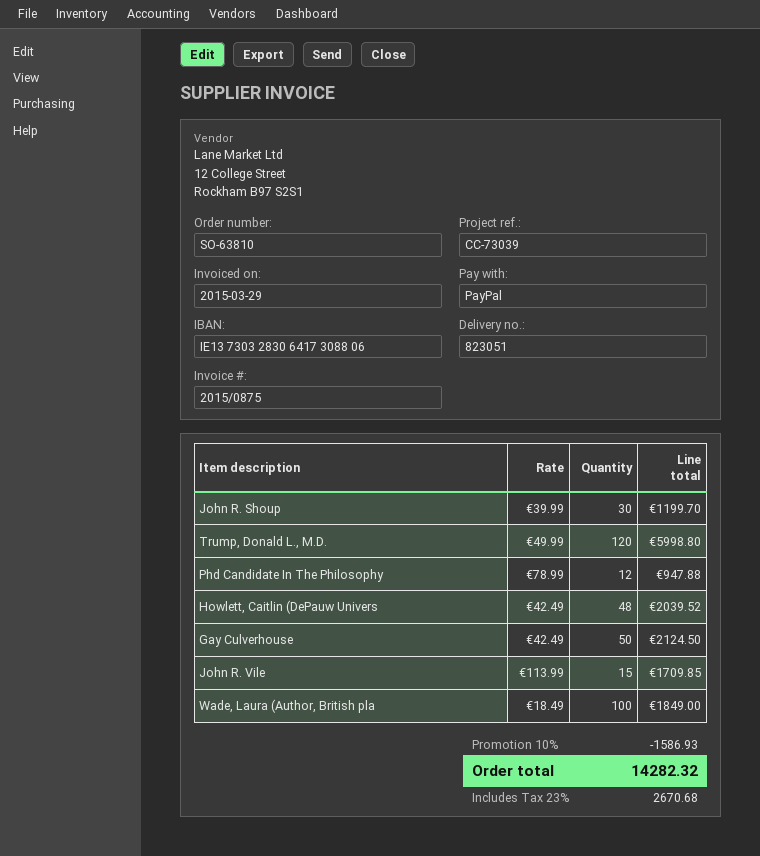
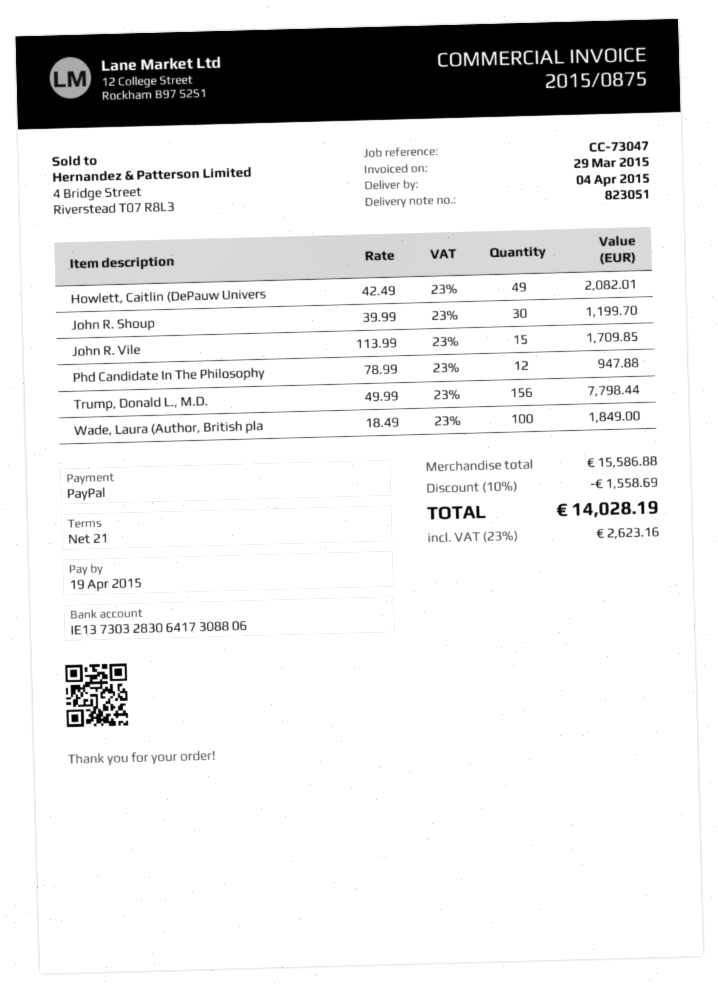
reference: CC-73039 -> CC-73047
Trump, Donald L., M.D.: 120 x 49.99 = 5998.80 -> 156 x 49.99 = 7798.44
Howlett, Caitlin (DePauw Univers: 48 x 42.49 = 2039.52 -> 49 x 42.49 = 2082.01
Gay Culverhouse: 50 x 42.49 = 2124.50 -> none
discount: 10% = 1586.93 -> 10% = 1558.69
tax: 23% = 2670.68 -> 23% = 2623.16
total: 14282.32 -> 14028.19

